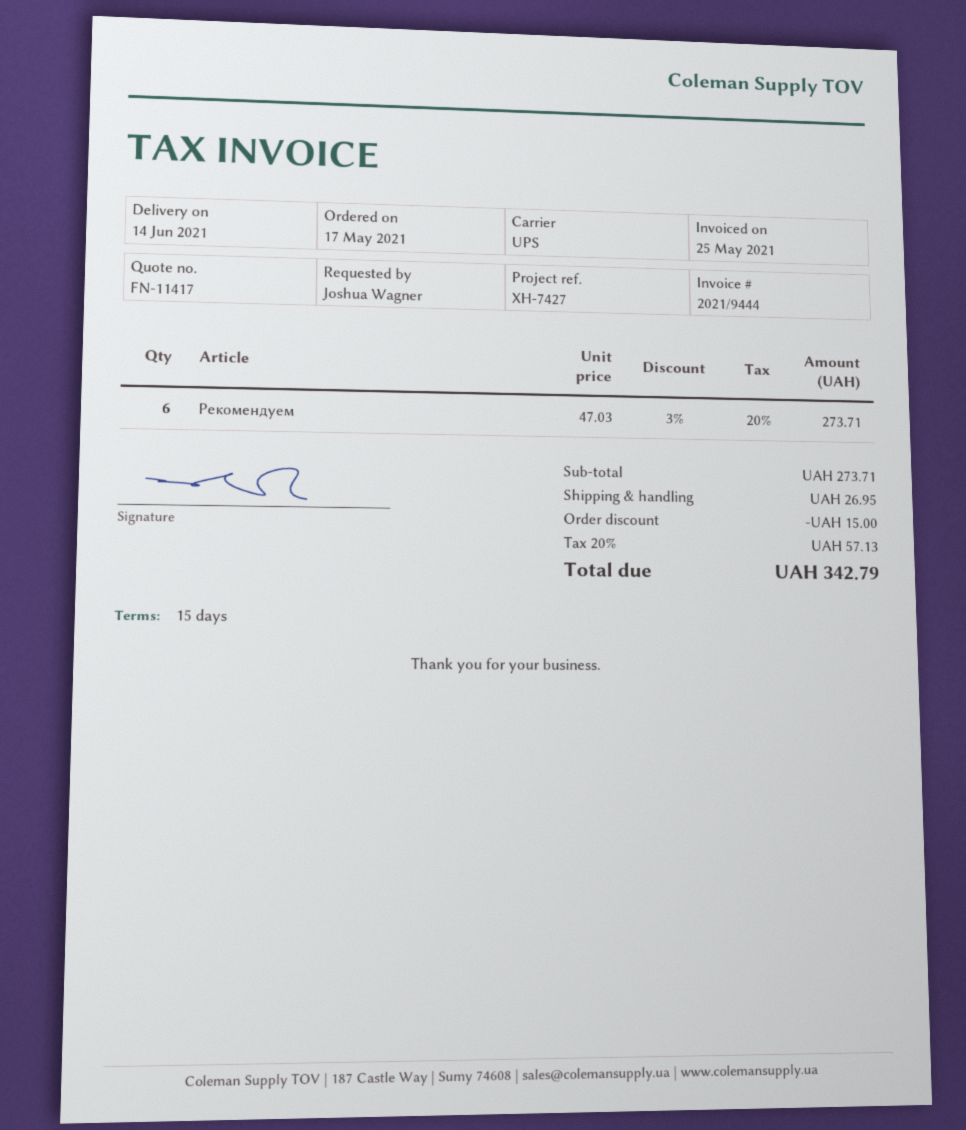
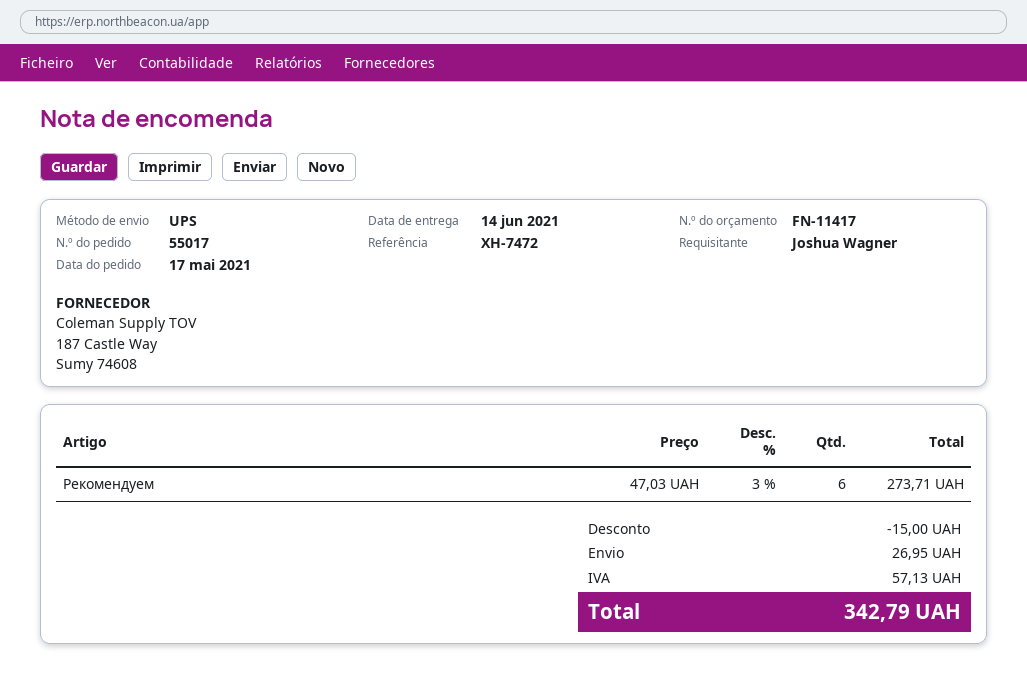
reference: XH-7427 -> XH-7472

